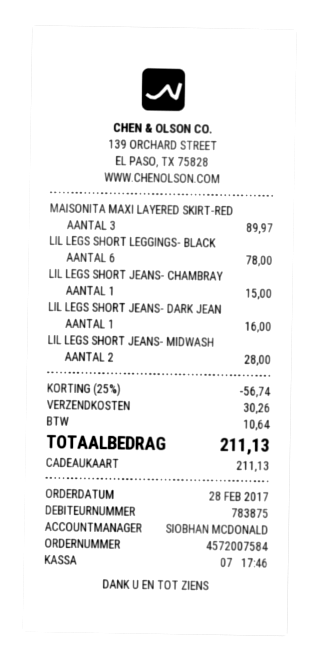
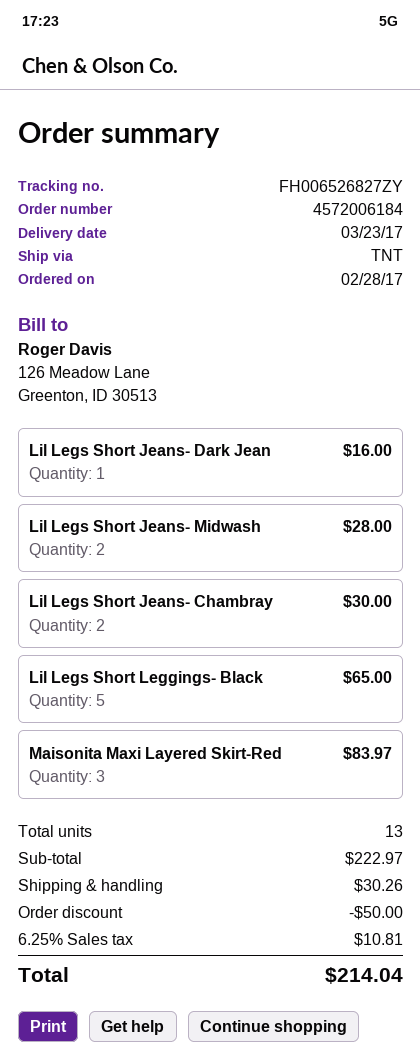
order number: 4572007584 -> 4572006184
MAISONITA MAXI LAYERED SKIRT-RED: 3 for 89.97 -> 3 for 83.97
LIL LEGS SHORT LEGGINGS- BLACK: 6 for 78.00 -> 5 for 65.00
LIL LEGS SHORT JEANS- CHAMBRAY: 1 for 15.00 -> 2 for 30.00
discount: 56.74 -> 50.00
tax: 10.64 -> 10.81
total: 211.13 -> 214.04

